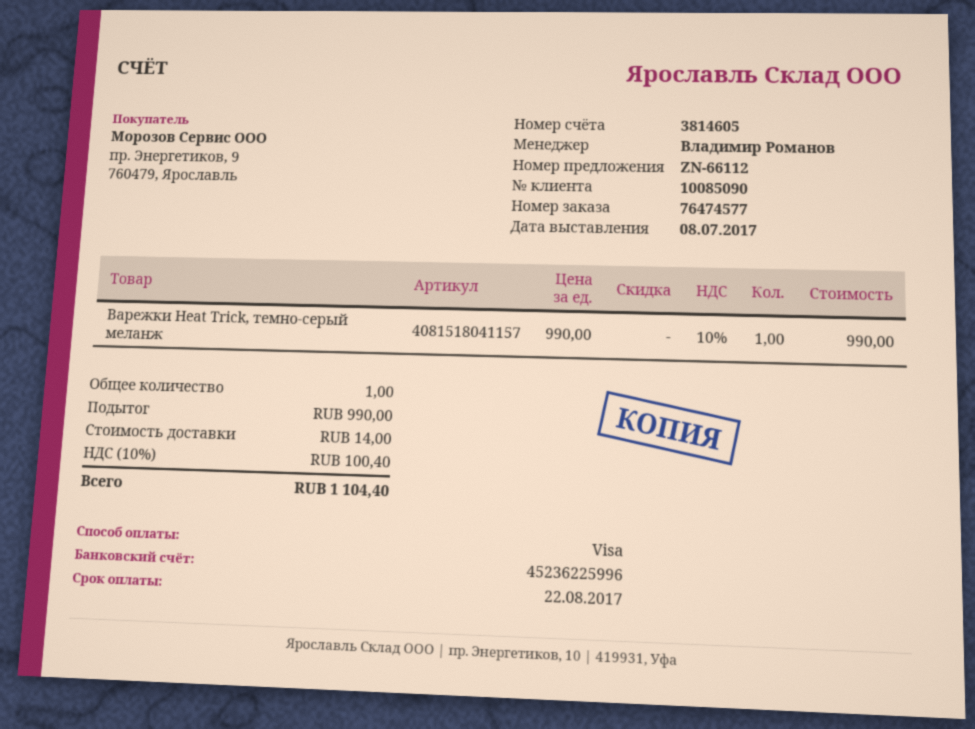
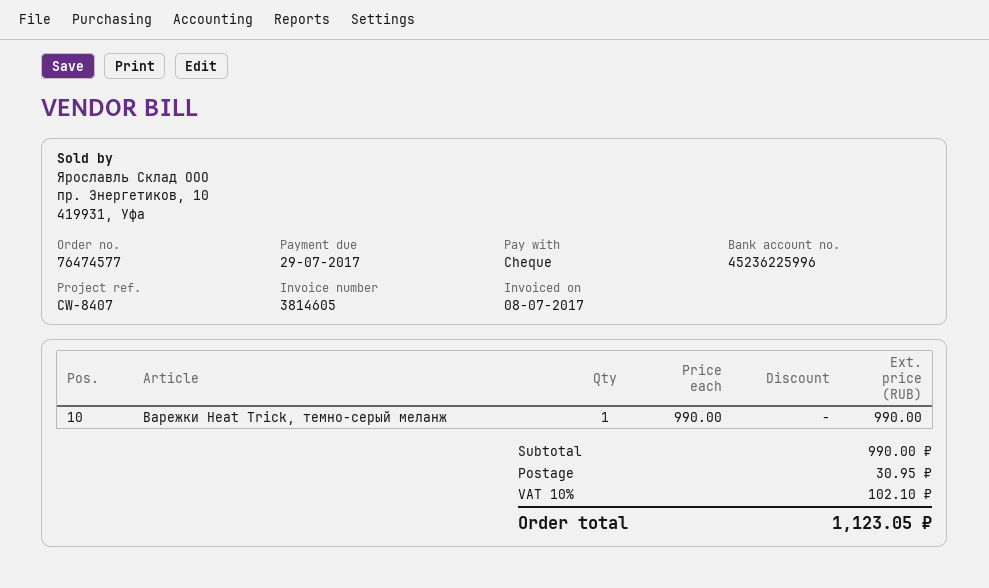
due date: 2017-08-22 -> 2017-07-29
payment method: Visa -> cheque
shipping: 14.00 -> 30.95
tax: 10% = 100.40 -> 10% = 102.10
total: 1104.40 -> 1123.05

